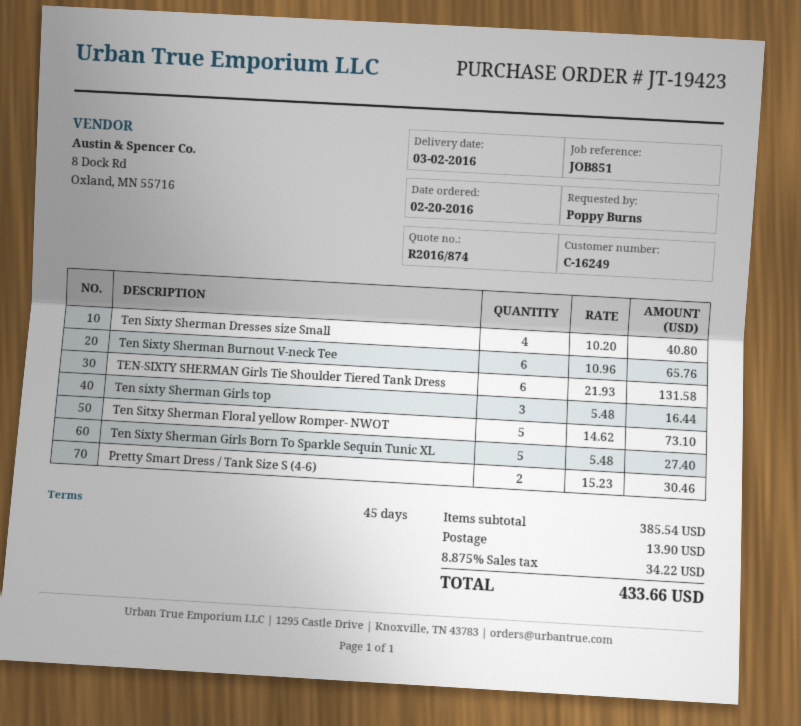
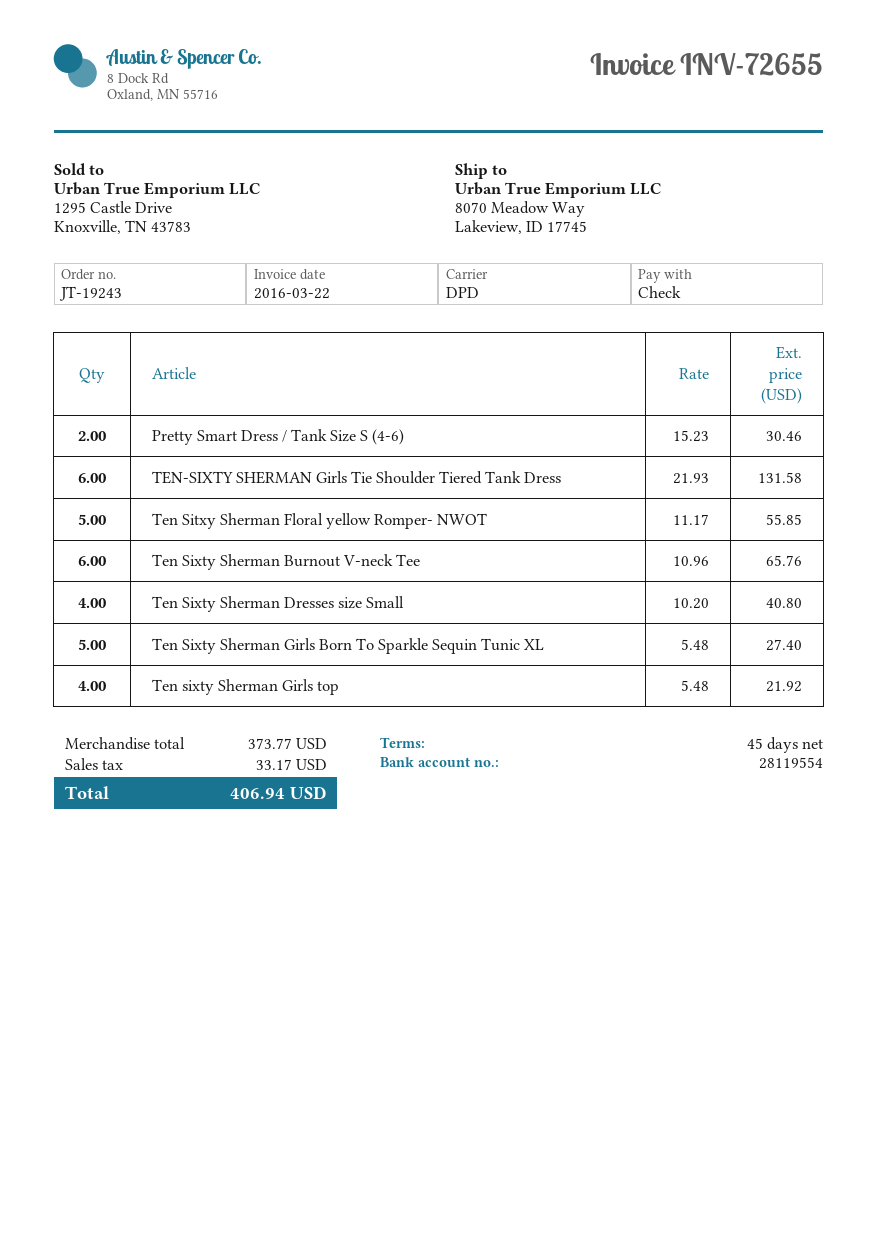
order number: JT-19423 -> JT-19243
Ten sixty Sherman Girls top: 3 x 5.48 = 16.44 -> 4 x 5.48 = 21.92
Ten Sitxy Sherman Floral yellow Romper- NWOT: 5 x 14.62 = 73.10 -> 5 x 11.17 = 55.85
subtotal: 385.54 -> 373.77
shipping: 13.90 -> none
tax: 34.22 -> 33.17
total: 433.66 -> 406.94

